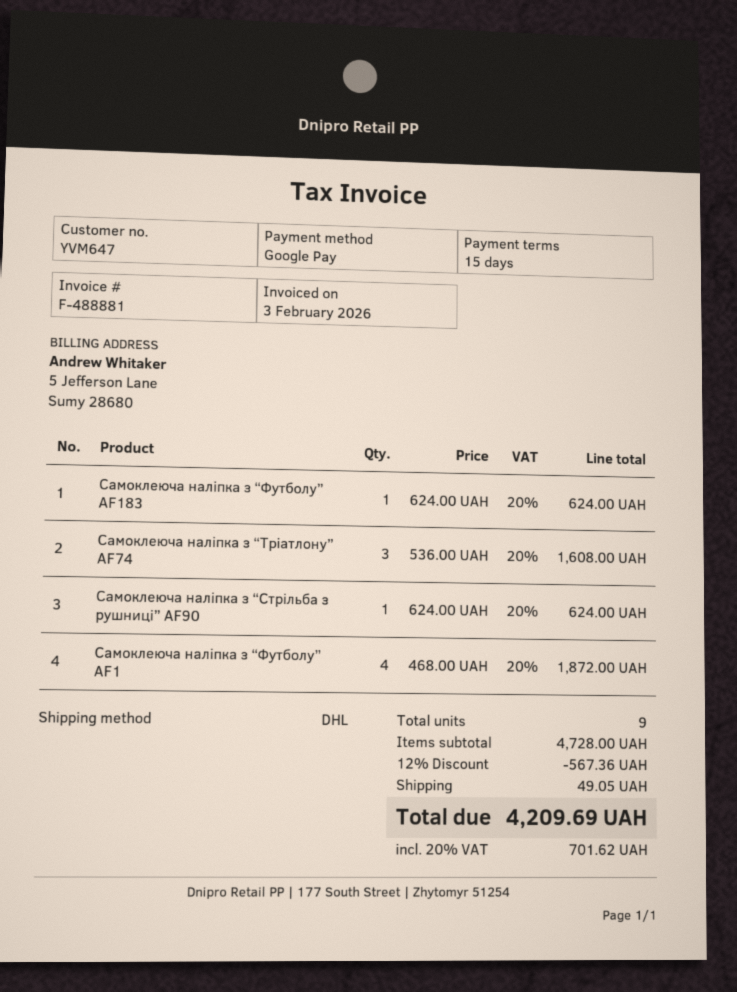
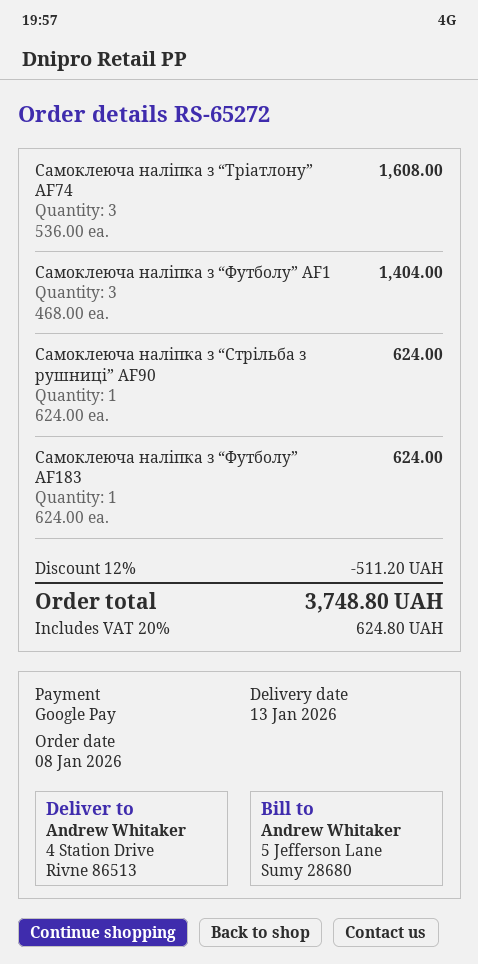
Самоклеюча наліпка з “Футболу” AF1: 4 x 468.00 = 1872.00 -> 3 x 468.00 = 1404.00
discount: 12% = 567.36 -> 12% = 511.20
shipping: 49.05 -> none
tax: 20% = 701.62 -> 20% = 624.80
total: 4209.69 -> 3748.80

